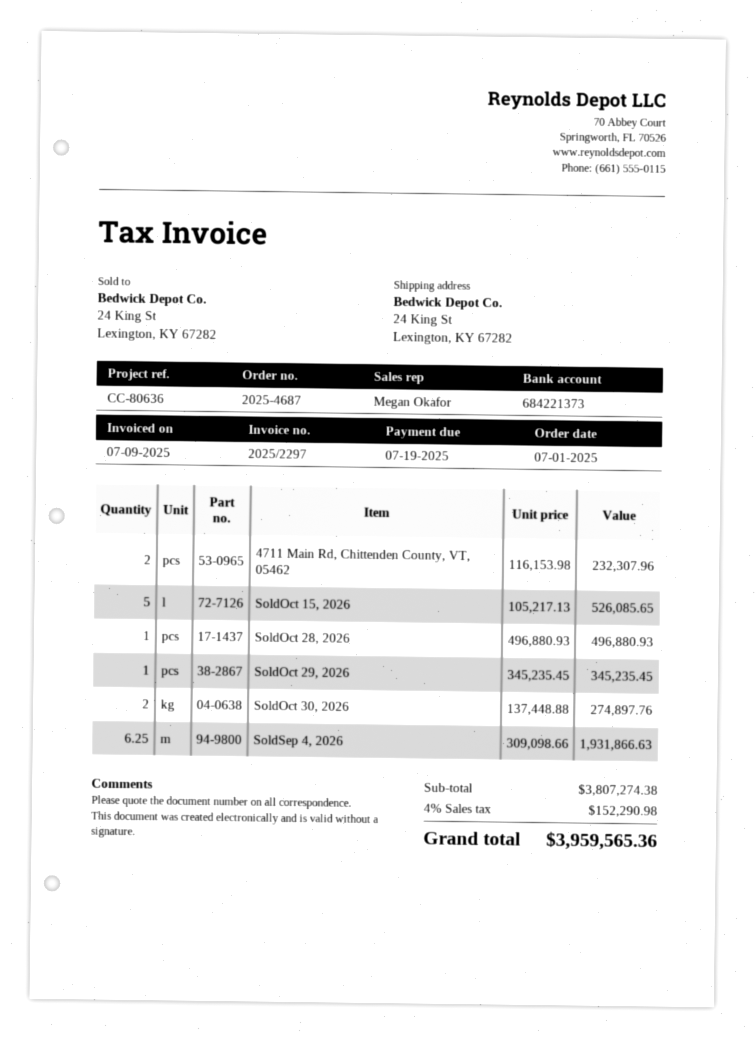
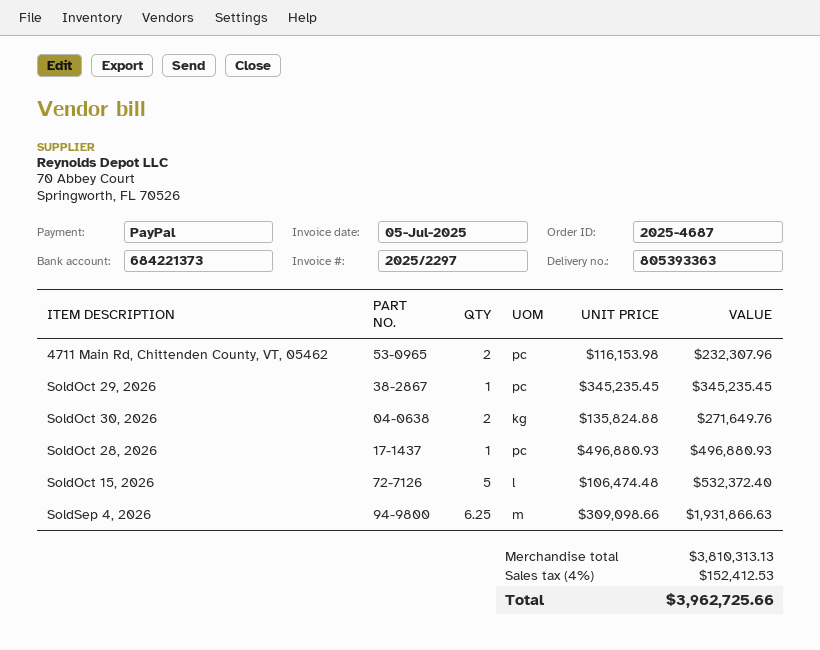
invoice date: 2025-07-09 -> 2025-07-05
SoldOct 15, 2026: 5 x 105217.13 = 526085.65 -> 5 x 106474.48 = 532372.40
SoldOct 30, 2026: 2 x 137448.88 = 274897.76 -> 2 x 135824.88 = 271649.76
subtotal: 3807274.38 -> 3810313.13
tax: 4% = 152290.98 -> 4% = 152412.53
total: 3959565.36 -> 3962725.66

